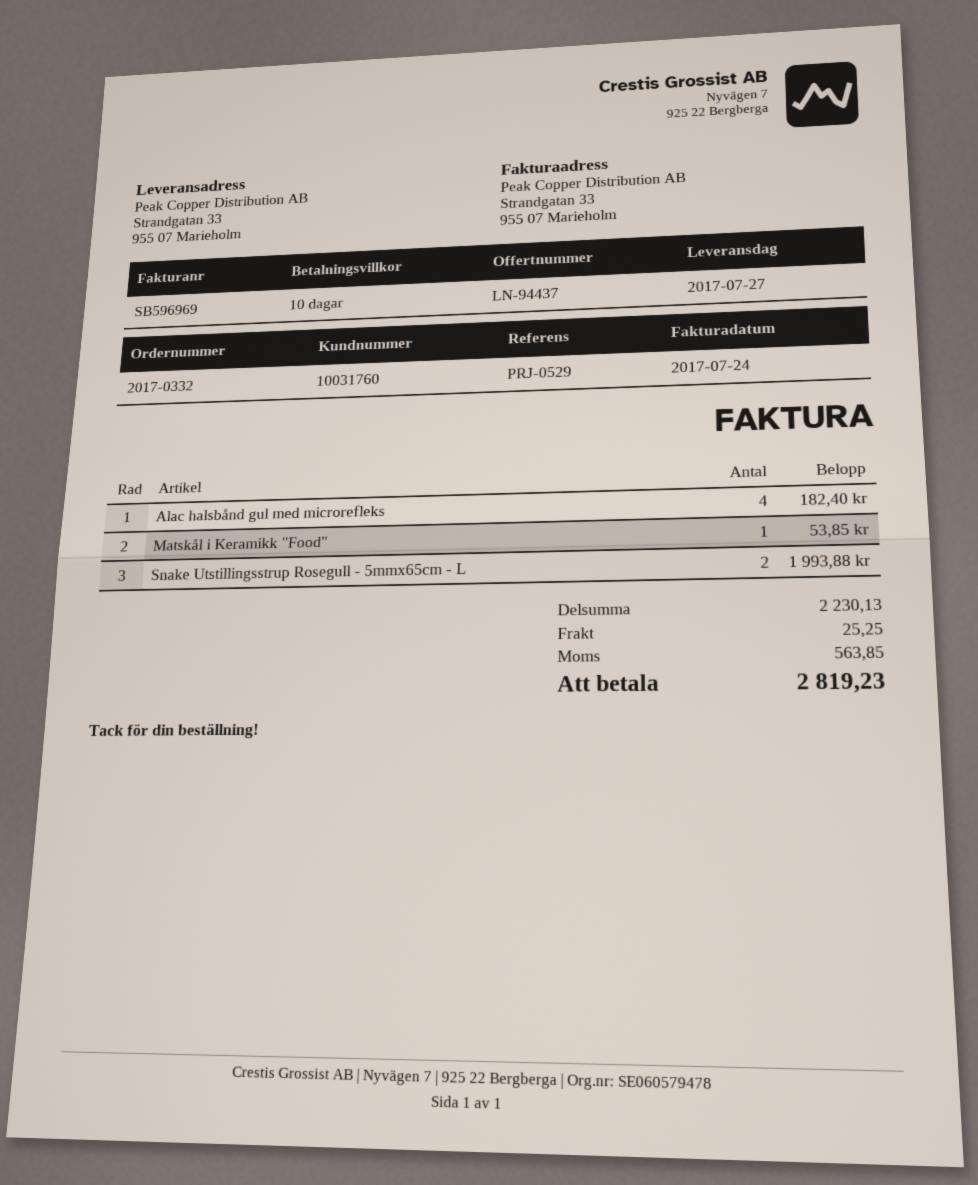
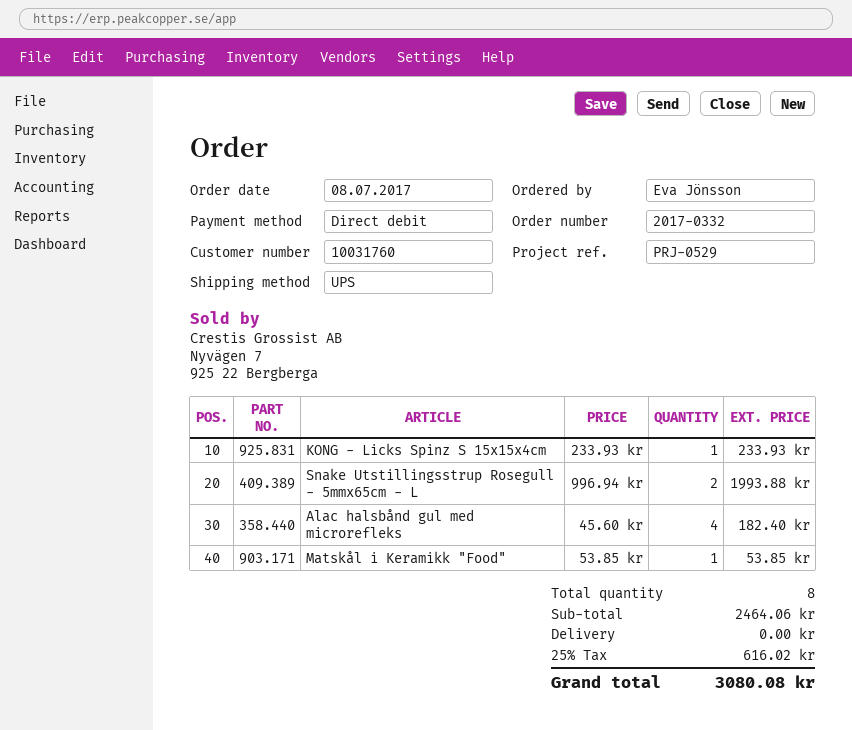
KONG - Licks Spinz S 15x15x4cm: none -> 1 for 233.93
subtotal: 2230.13 -> 2464.06
shipping: 25.25 -> 0.00
tax: 563.85 -> 616.02
total: 2819.23 -> 3080.08

